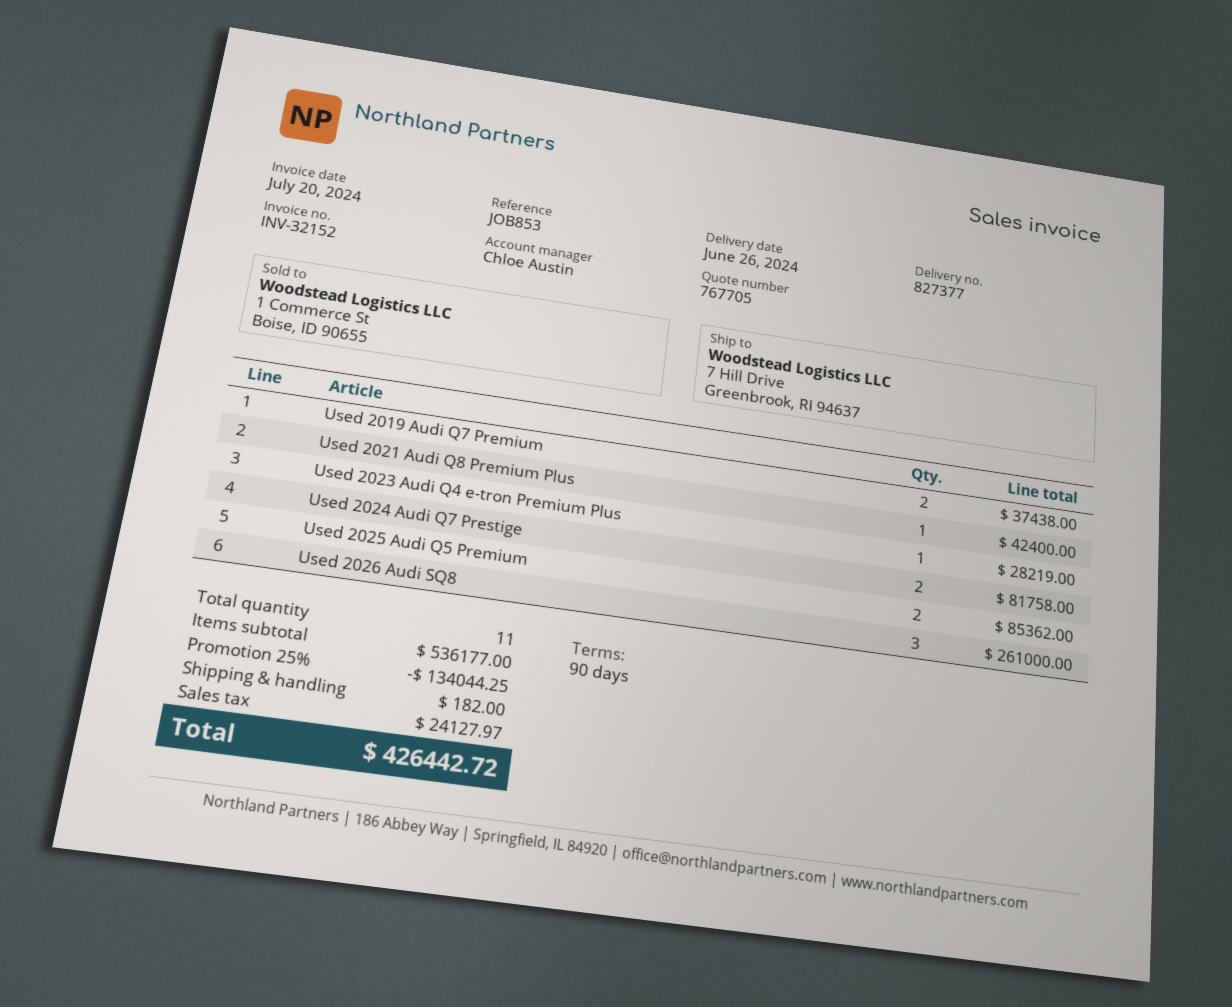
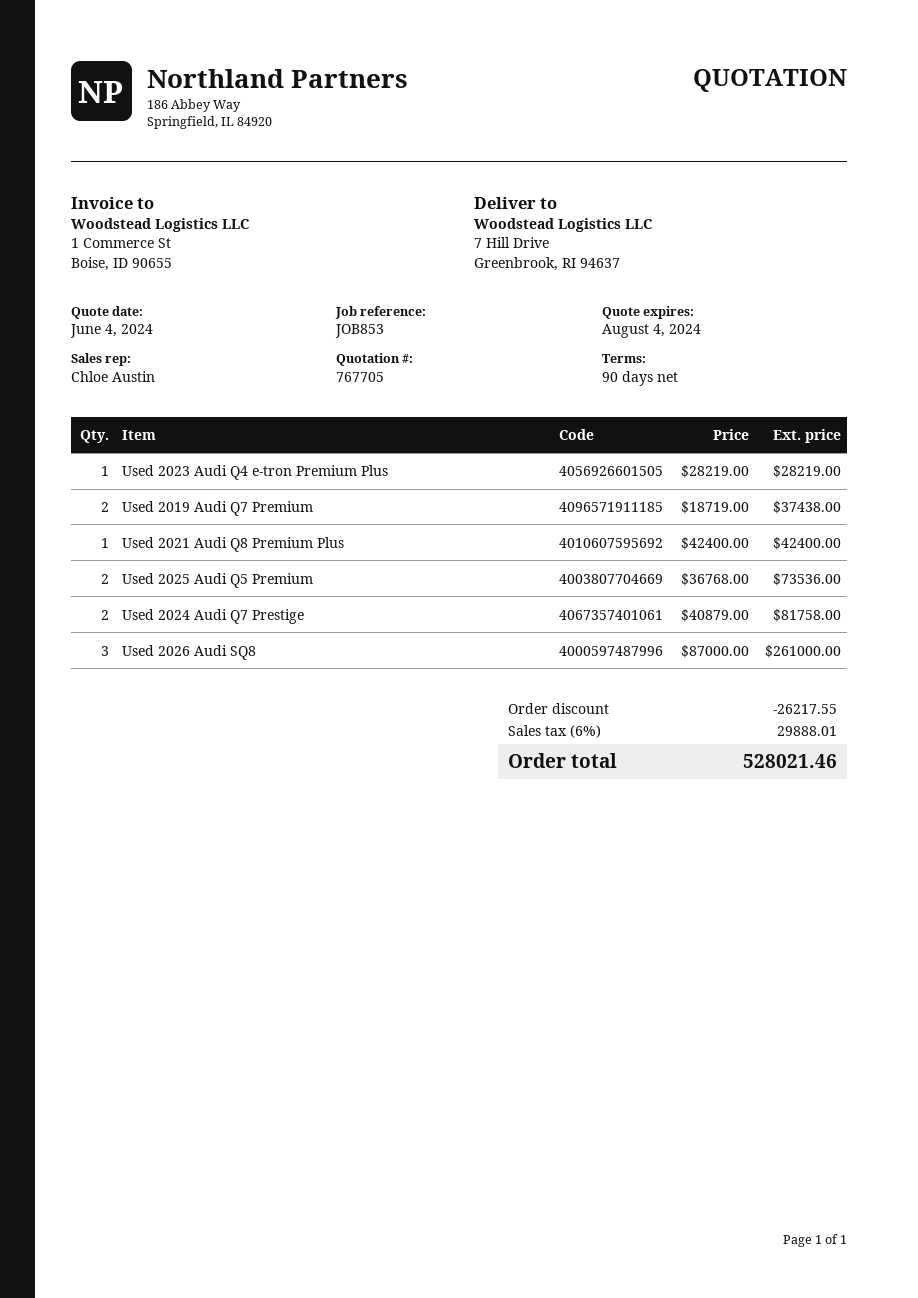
Used 2025 Audi Q5 Premium: 2 for 85362.00 -> 2 for 73536.00
discount: 134044.25 -> 26217.55
shipping: 182.00 -> none
tax: 24127.97 -> 29888.01
total: 426442.72 -> 528021.46

